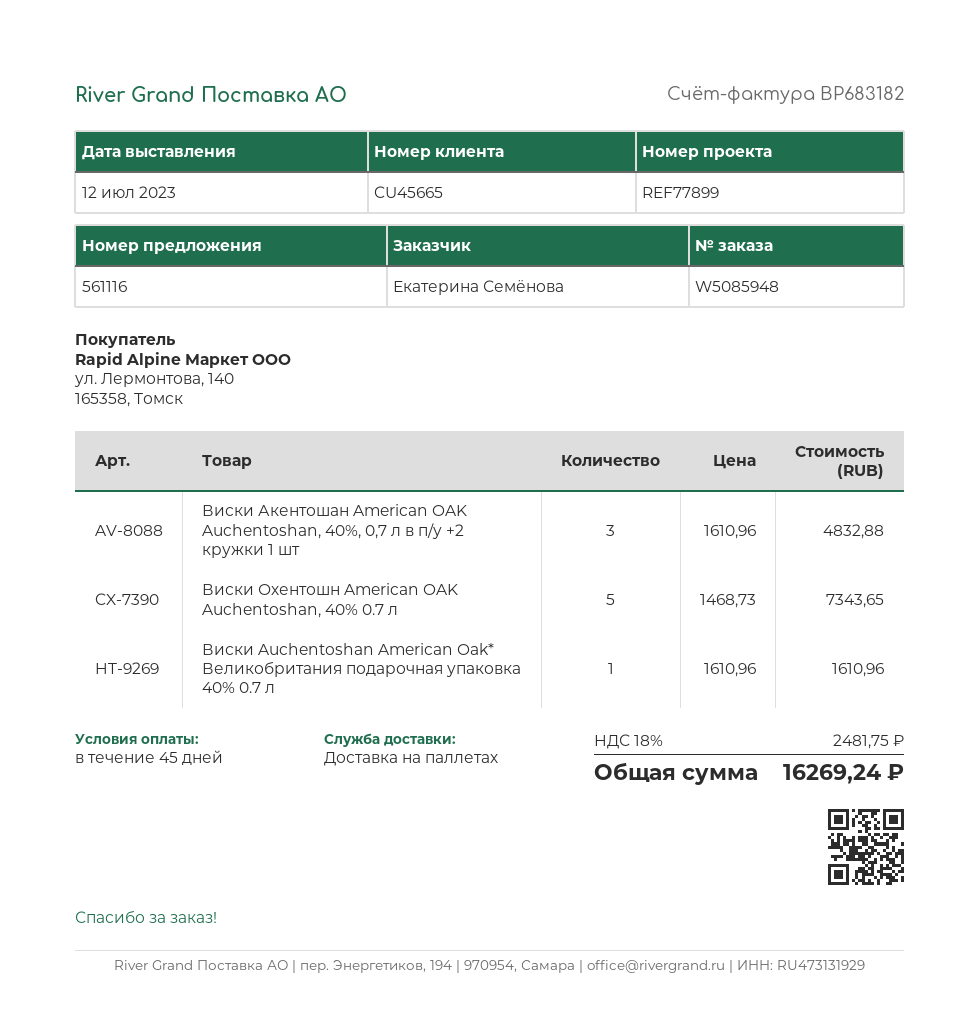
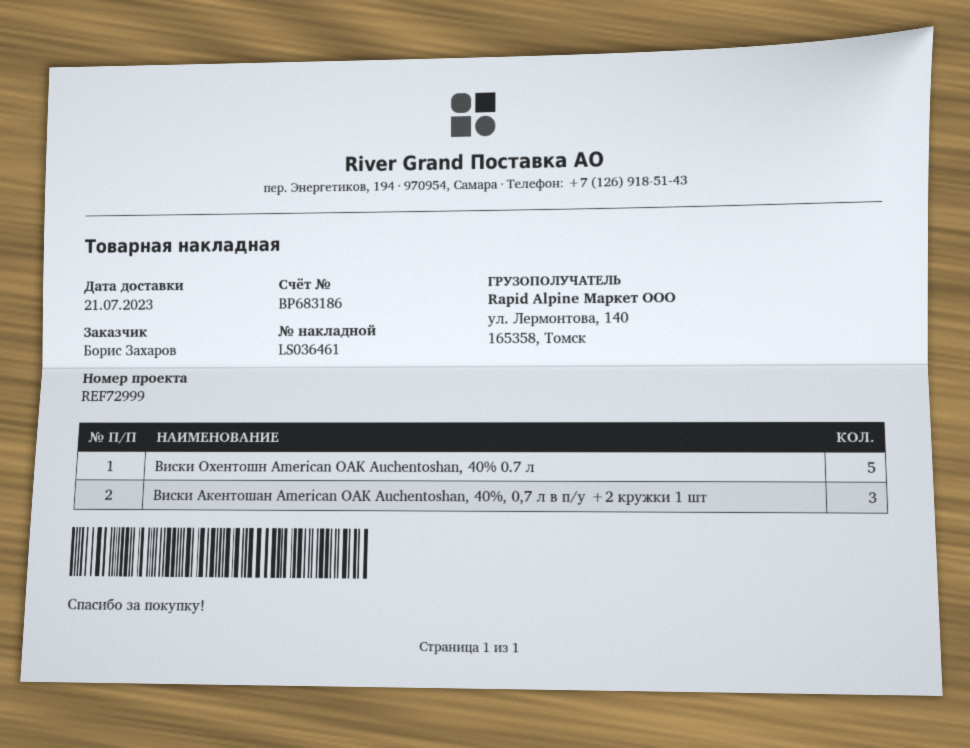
invoice number: BP683182 -> BP683186
reference: REF77899 -> REF72999
ordered by: Екатерина Семёнова -> Борис Захаров
Виски Auchentoshan American Oak* Великобритания подарочная упаковка 40% 0.7 л: 1 -> none

